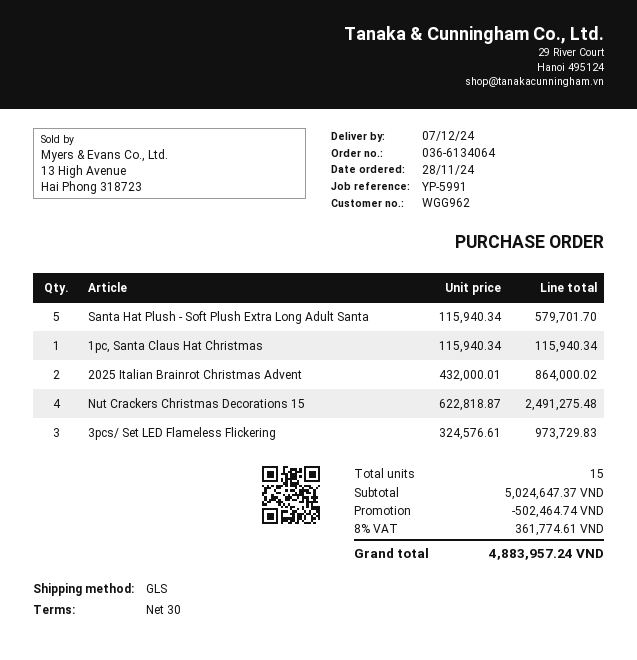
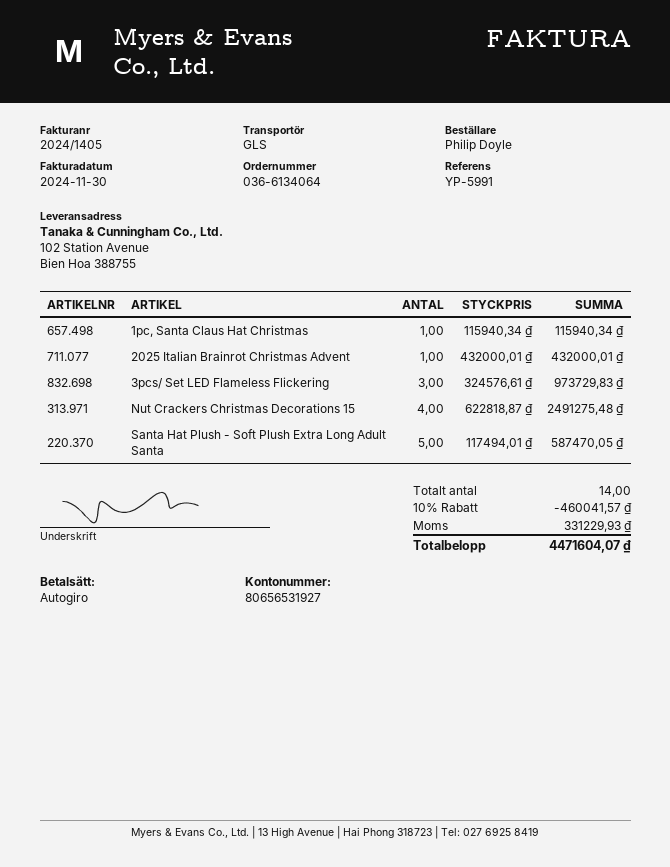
Santa Hat Plush - Soft Plush Extra Long Adult Santa: 5 x 115940.34 = 579701.70 -> 5 x 117494.01 = 587470.05
2025 Italian Brainrot Christmas Advent: 2 x 432000.01 = 864000.02 -> 1 x 432000.01 = 432000.01
total quantity: 15 -> 14
discount: 502464.74 -> 460041.57
tax: 361774.61 -> 331229.93
total: 4883957.24 -> 4471604.07

